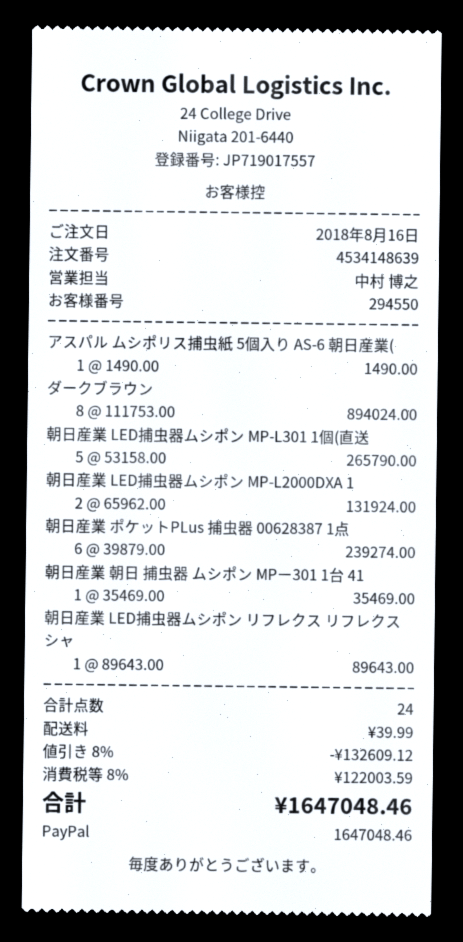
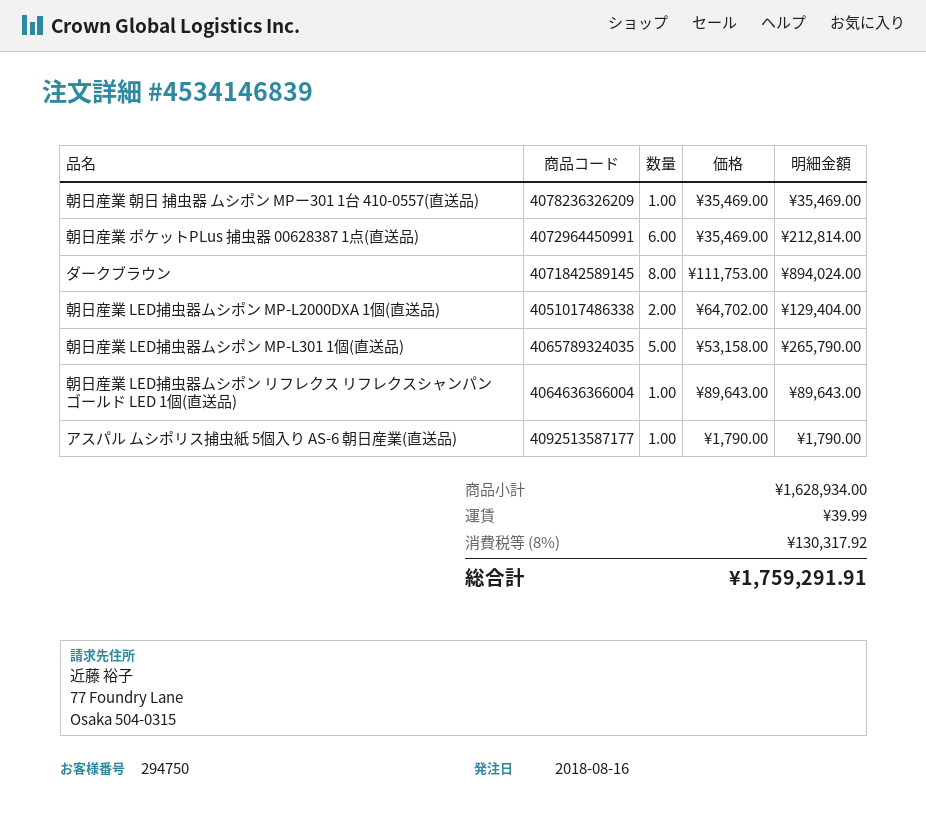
order number: 4534148639 -> 4534146839
customer number: 294550 -> 294750
アスパル ムシポリス捕虫紙 5個入り AS-6 朝日産業(: 1 x 1490.00 = 1490.00 -> 1 x 1790.00 = 1790.00
朝日産業 LED捕虫器ムシポン MP-L2000DXA 1: 2 x 65962.00 = 131924.00 -> 2 x 64702.00 = 129404.00
朝日産業 ポケットPLus 捕虫器 00628387 1点: 6 x 39879.00 = 239274.00 -> 6 x 35469.00 = 212814.00
discount: 8% = 132609.12 -> none
tax: 8% = 122003.59 -> 8% = 130317.92
total: 1647048.46 -> 1759291.91

